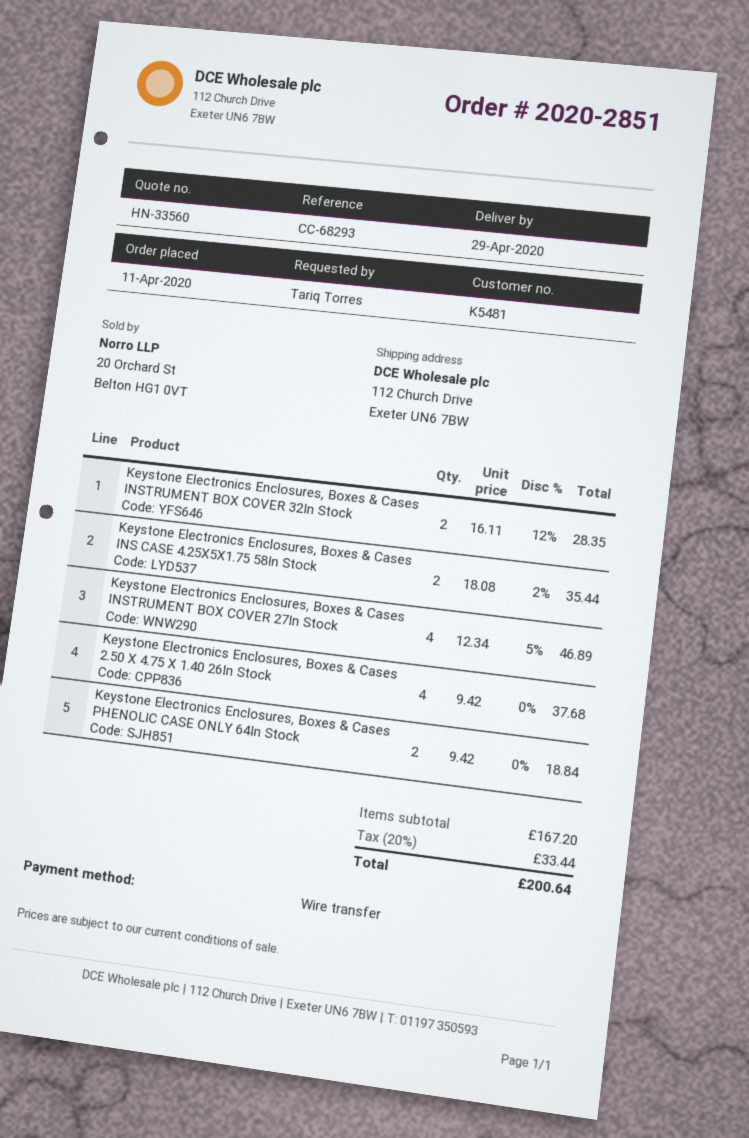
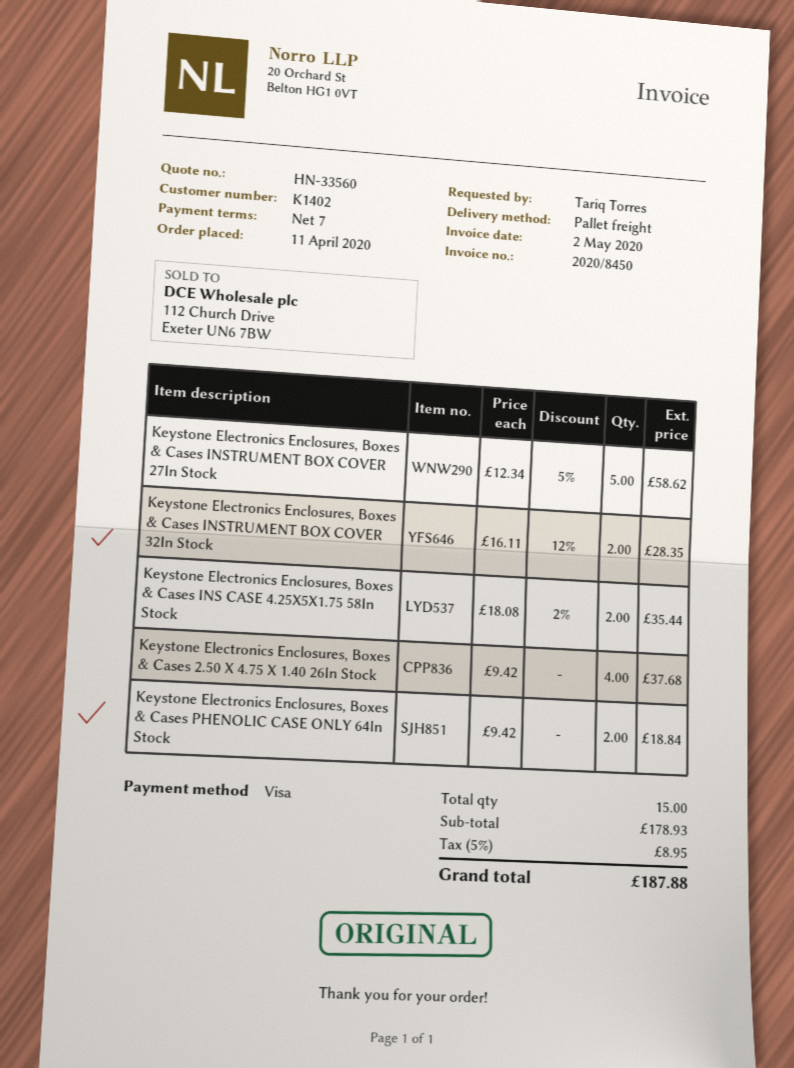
customer number: K5481 -> K1402
payment method: bank transfer -> Visa
Keystone Electronics Enclosures, Boxes & Cases INSTRUMENT BOX COVER 27In Stock: 4 x 12.34 - 5% = 46.89 -> 5 x 12.34 - 5% = 58.62
subtotal: 167.20 -> 178.93
tax: 20% = 33.44 -> 5% = 8.95
total: 200.64 -> 187.88

